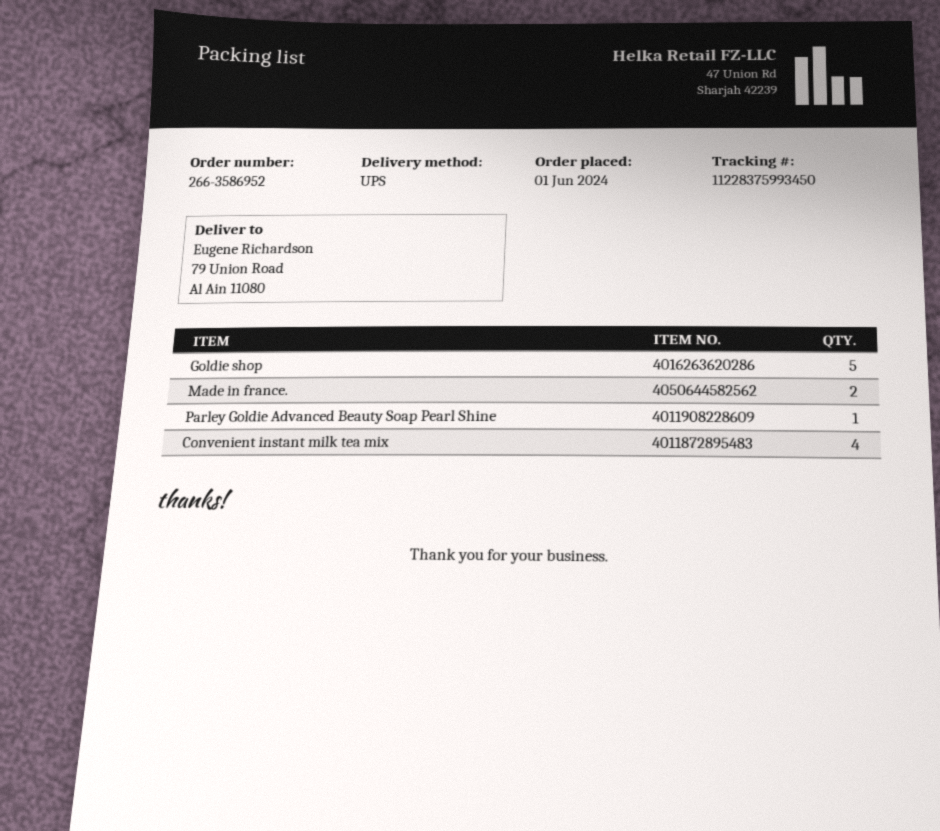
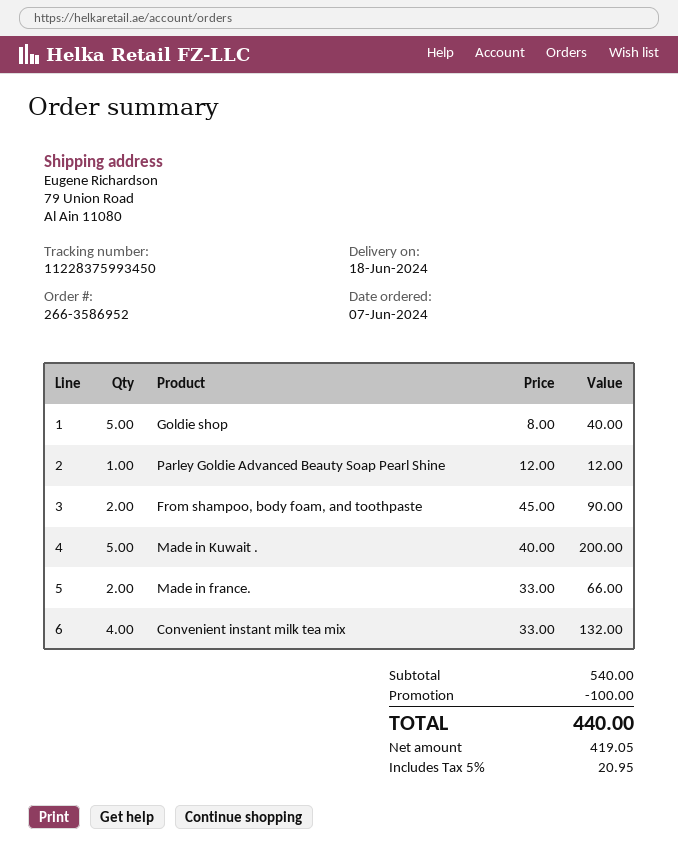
order date: 2024-06-01 -> 2024-06-07
From shampoo, body foam, and toothpaste: none -> 2
Made in Kuwait .: none -> 5

